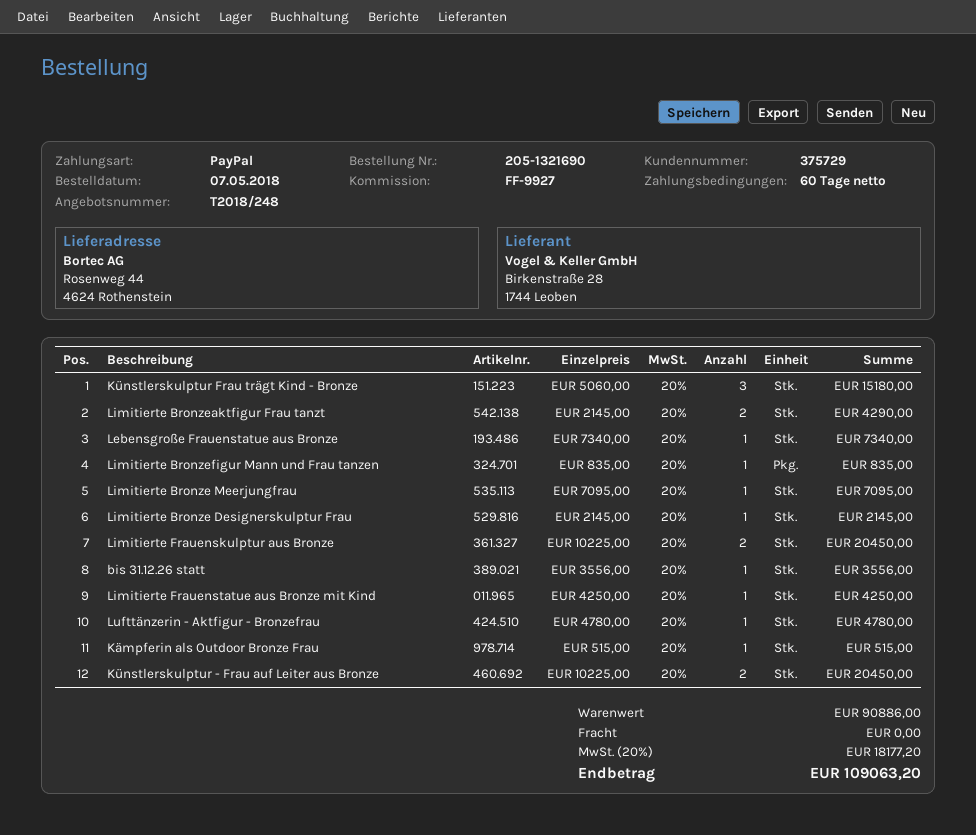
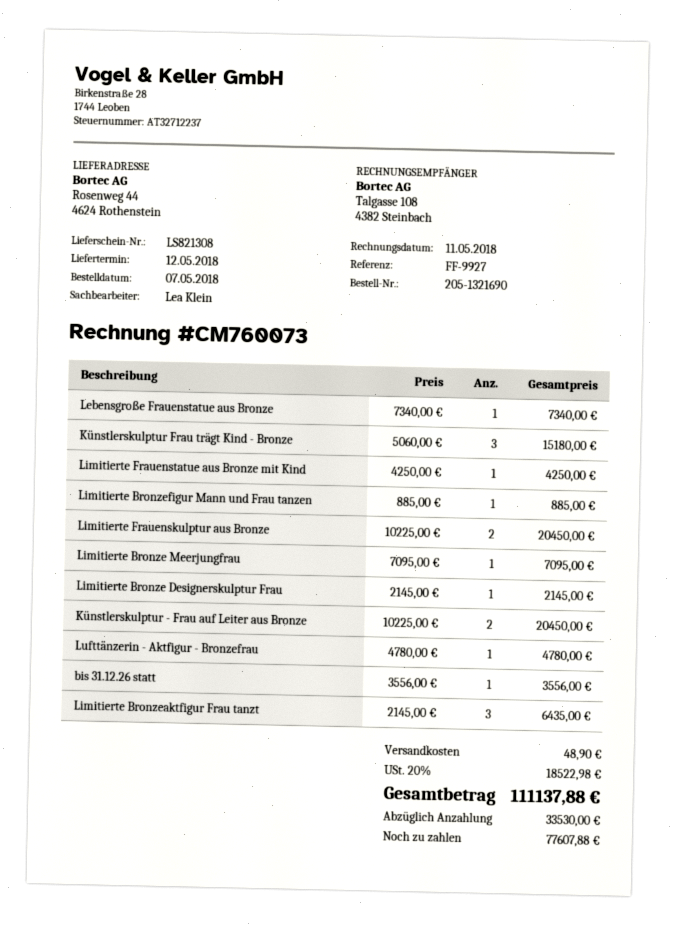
Limitierte Bronzeaktfigur Frau tanzt: 2 x 2145.00 = 4290.00 -> 3 x 2145.00 = 6435.00
Limitierte Bronzefigur Mann und Frau tanzen: 1 x 835.00 = 835.00 -> 1 x 885.00 = 885.00
Kämpferin als Outdoor Bronze Frau: 1 x 515.00 = 515.00 -> none
shipping: 0.00 -> 48.90
tax: 20% = 18177.20 -> 20% = 18522.98
total: 109063.20 -> 111137.88

